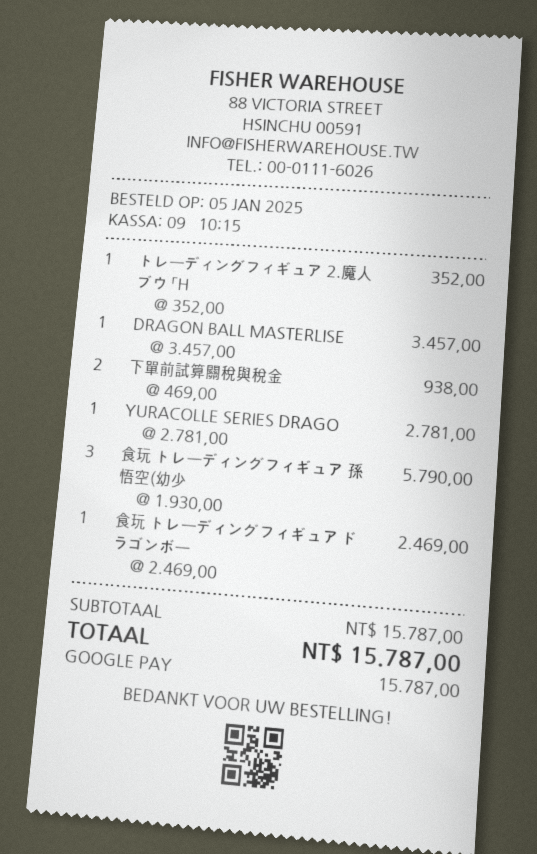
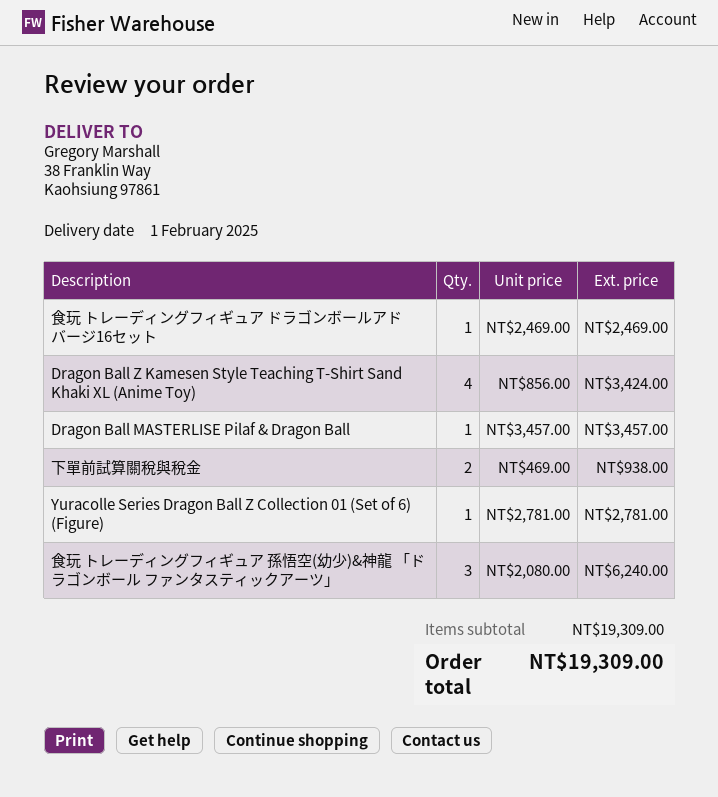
トレーディングフィギュア 2.魔人ブウ 「H: 1 x 352.00 = 352.00 -> none
食玩 トレーディングフィギュア 孫悟空(幼少: 3 x 1930.00 = 5790.00 -> 3 x 2080.00 = 6240.00
Dragon Ball Z Kamesen Style Teaching T-Shirt Sand Khaki XL (Anime Toy): none -> 4 x 856.00 = 3424.00
subtotal: 15787.00 -> 19309.00
total: 15787.00 -> 19309.00

